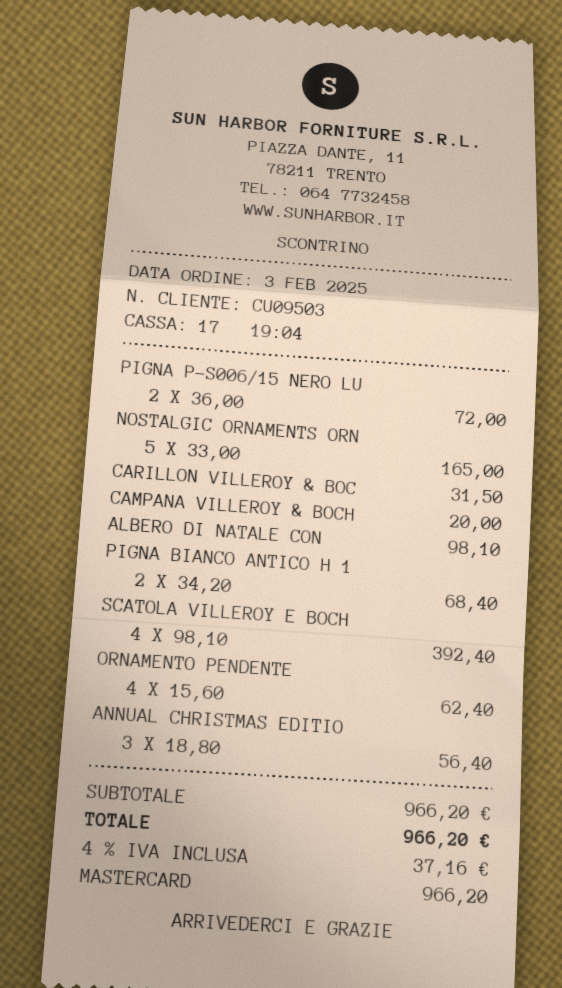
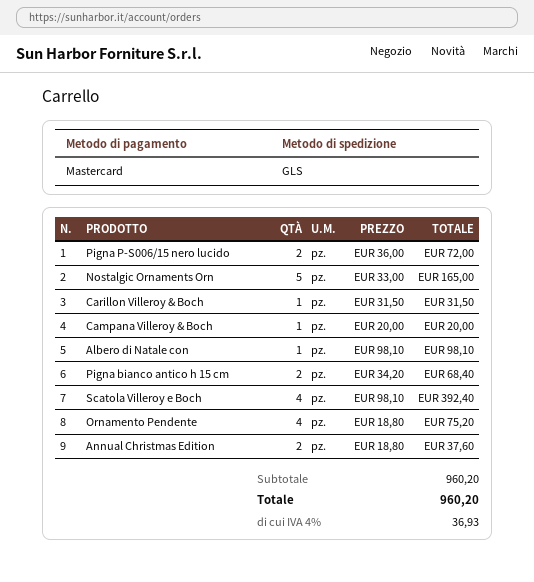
ORNAMENTO PENDENTE: 4 x 15.60 = 62.40 -> 4 x 18.80 = 75.20
ANNUAL CHRISTMAS EDITIO: 3 x 18.80 = 56.40 -> 2 x 18.80 = 37.60
subtotal: 966.20 -> 960.20
tax: 4% = 37.16 -> 4% = 36.93
total: 966.20 -> 960.20

